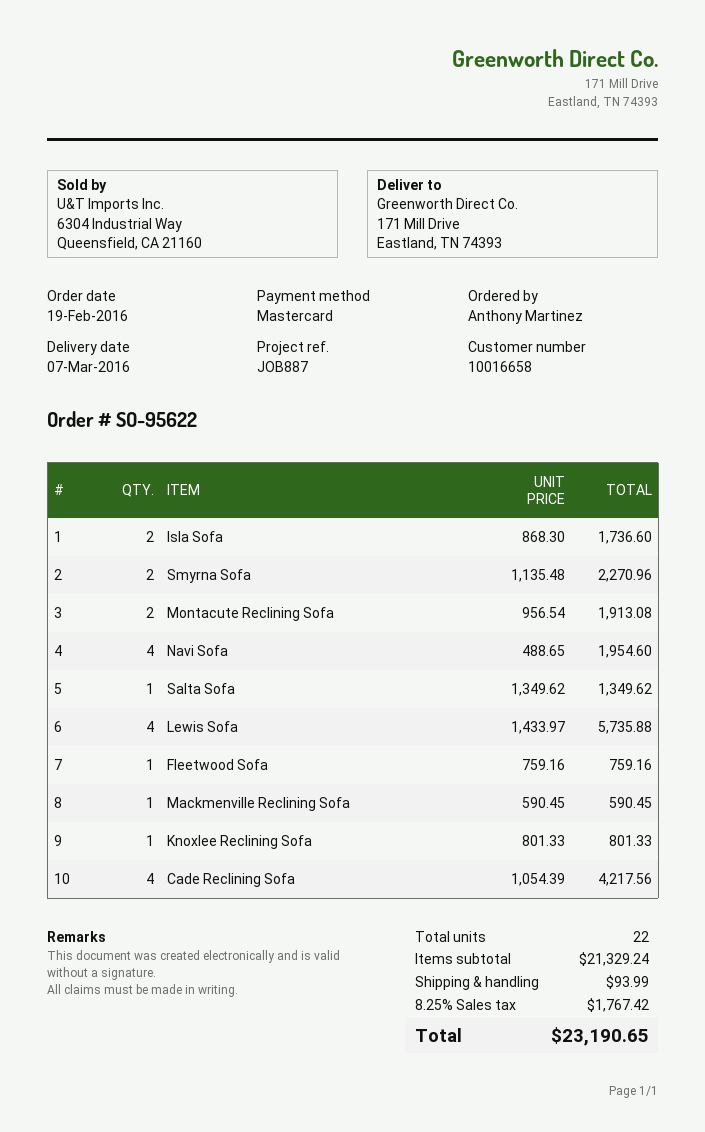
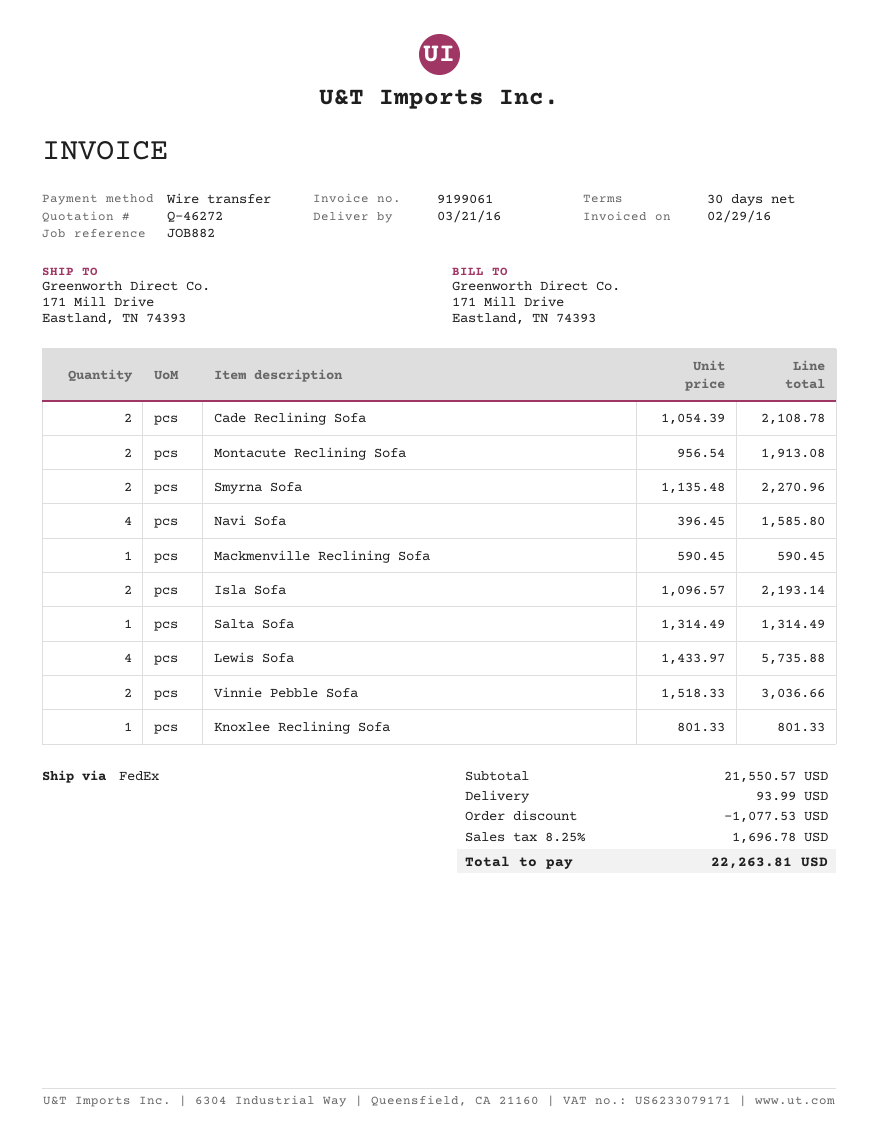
delivery date: 2016-03-07 -> 2016-03-21
reference: JOB887 -> JOB882
payment method: Mastercard -> bank transfer
Isla Sofa: 2 x 868.30 = 1736.60 -> 2 x 1096.57 = 2193.14
Navi Sofa: 4 x 488.65 = 1954.60 -> 4 x 396.45 = 1585.80
Salta Sofa: 1 x 1349.62 = 1349.62 -> 1 x 1314.49 = 1314.49
Fleetwood Sofa: 1 x 759.16 = 759.16 -> none
Cade Reclining Sofa: 4 x 1054.39 = 4217.56 -> 2 x 1054.39 = 2108.78
Vinnie Pebble Sofa: none -> 2 x 1518.33 = 3036.66
subtotal: 21329.24 -> 21550.57
discount: none -> 1077.53
tax: 8.25% = 1767.42 -> 8.25% = 1696.78
total: 23190.65 -> 22263.81

